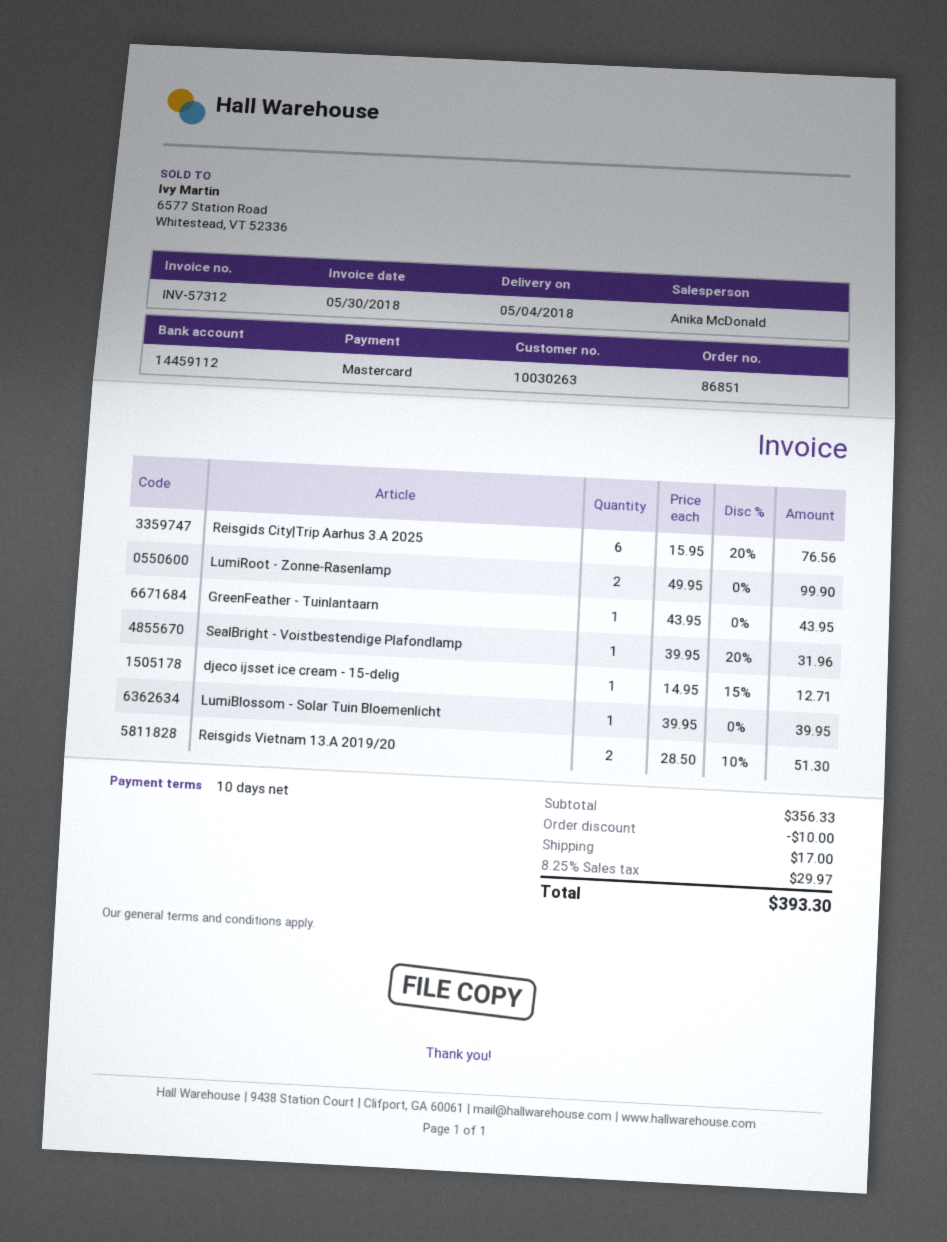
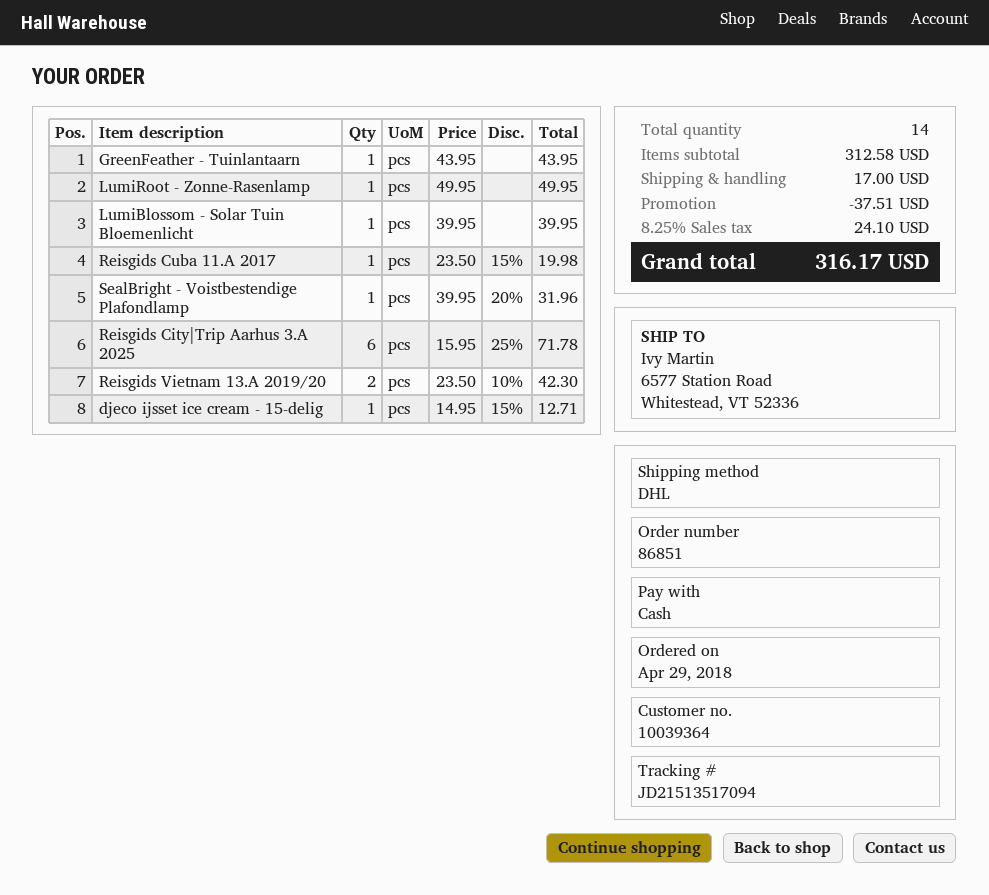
customer number: 10030263 -> 10039364
payment method: Mastercard -> cash
Reisgids City|Trip Aarhus 3.A 2025: 6 x 15.95 - 20% = 76.56 -> 6 x 15.95 - 25% = 71.78
LumiRoot - Zonne-Rasenlamp: 2 x 49.95 = 99.90 -> 1 x 49.95 = 49.95
Reisgids Vietnam 13.A 2019/20: 2 x 28.50 - 10% = 51.30 -> 2 x 23.50 - 10% = 42.30
Reisgids Cuba 11.A 2017: none -> 1 x 23.50 - 15% = 19.98
subtotal: 356.33 -> 312.58
discount: 10.00 -> 37.51
tax: 8.25% = 29.97 -> 8.25% = 24.10
total: 393.30 -> 316.17

